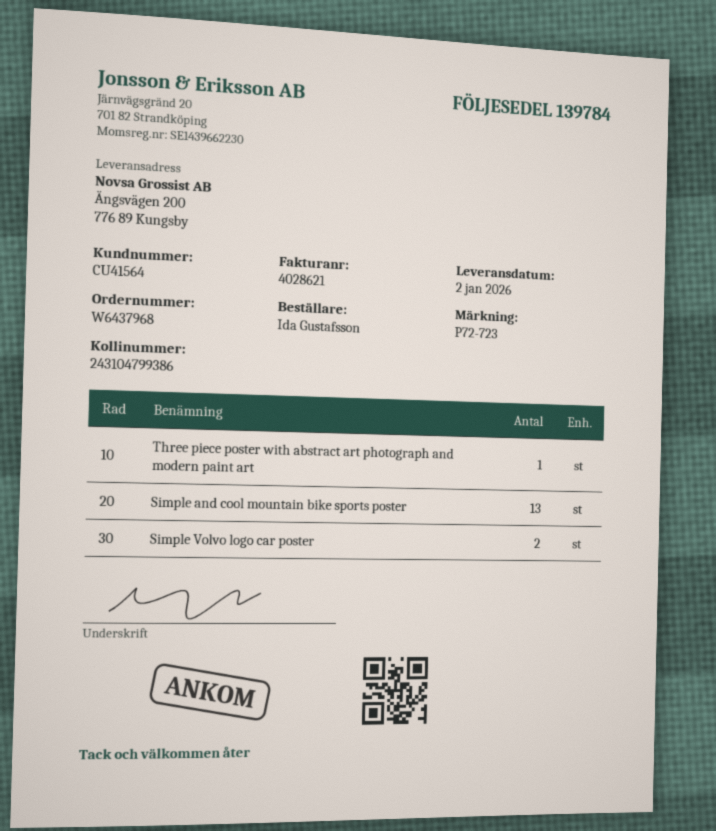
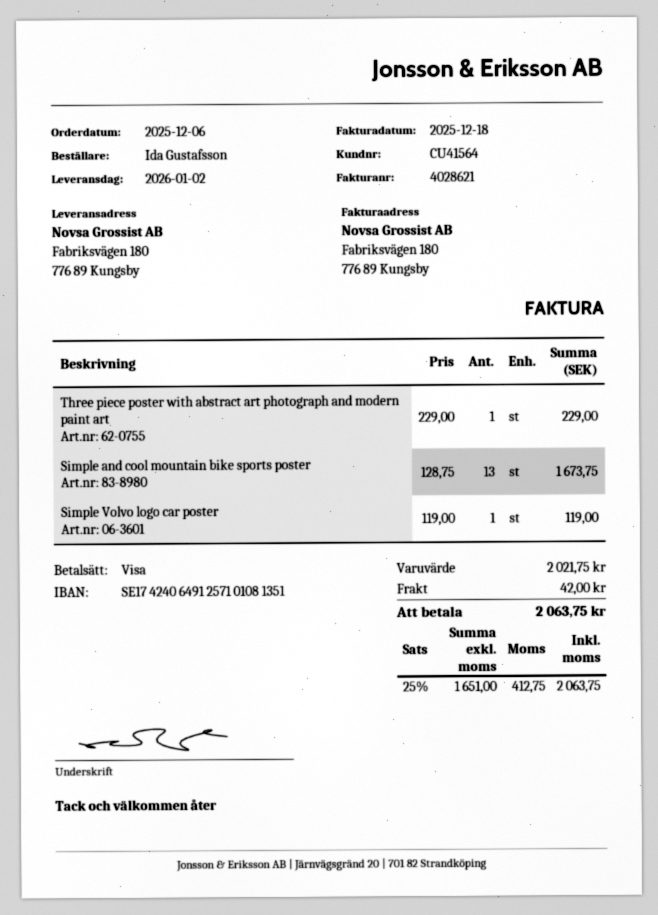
ship to: Ängsvägen 200, 776 89 Kungsby -> Fabriksvägen 180, 776 89 Kungsby
Simple Volvo logo car poster: 2 -> 1

